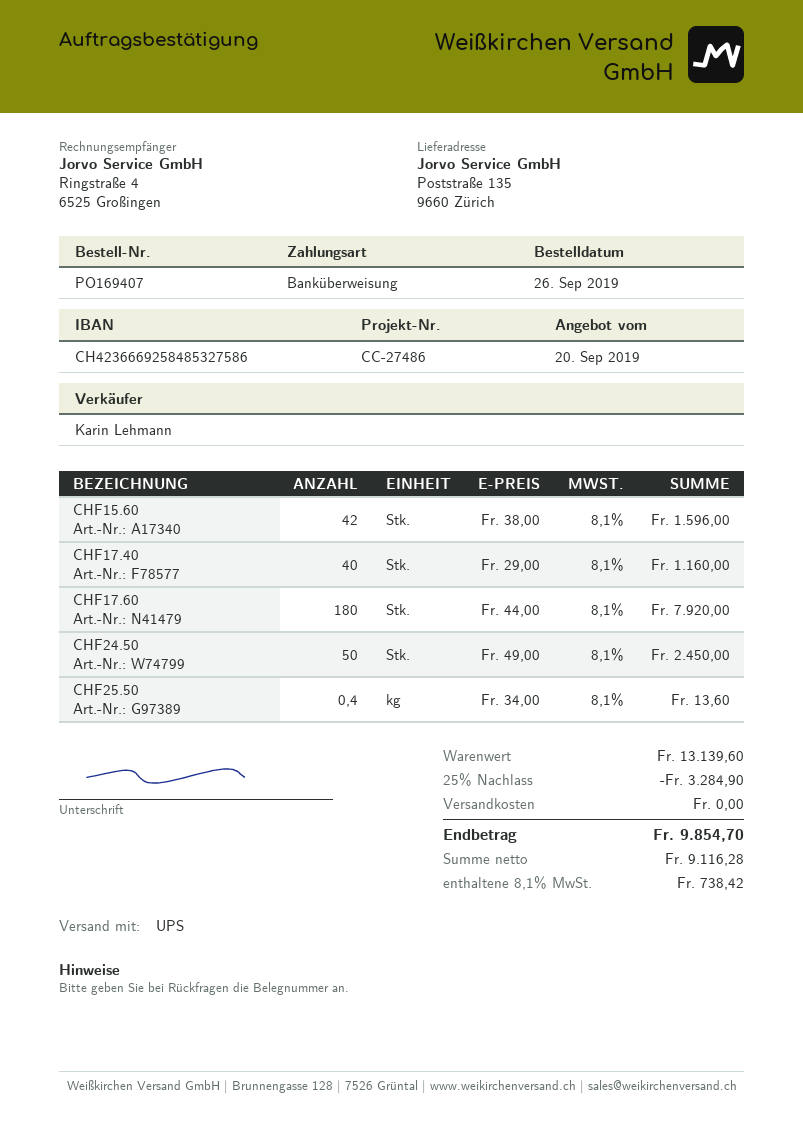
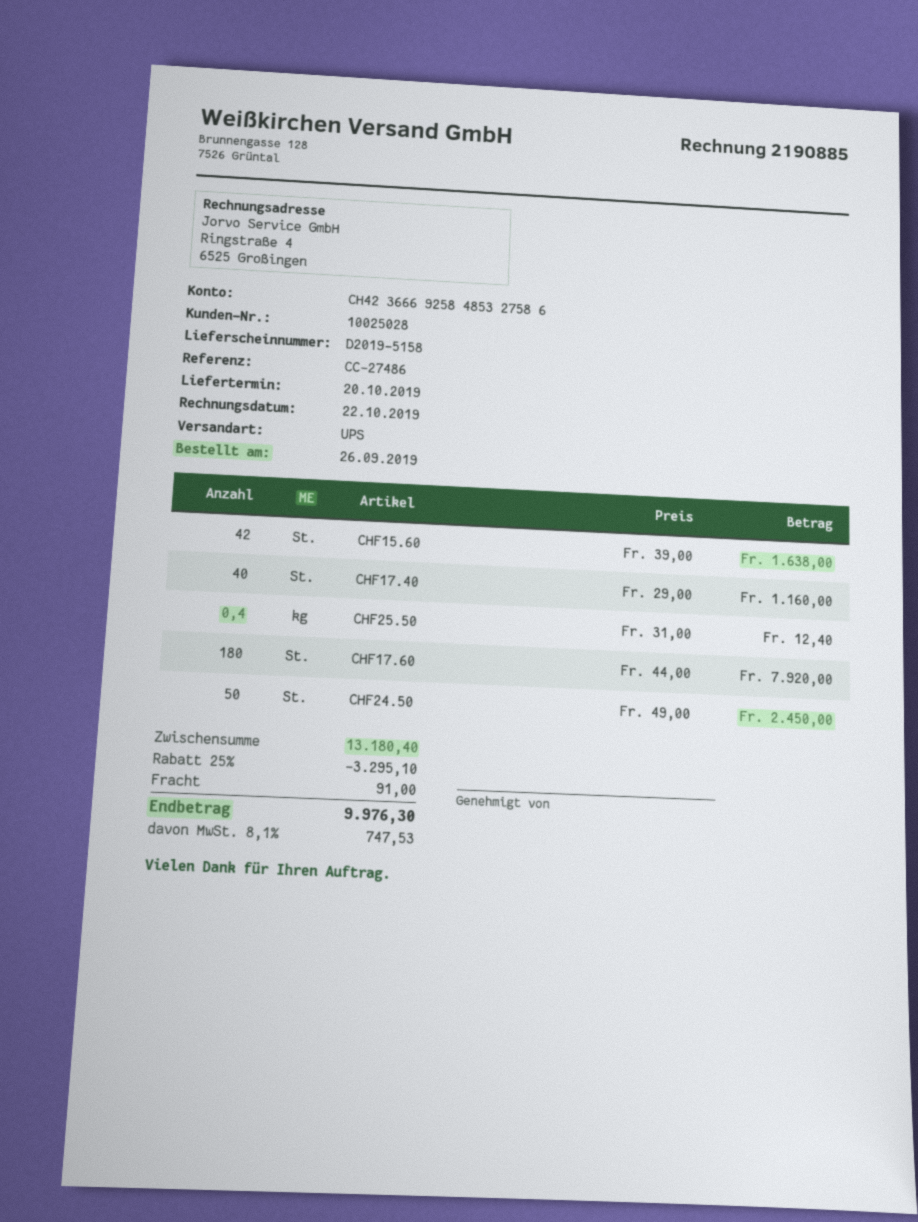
CHF15.60: 42 x 38.00 = 1596.00 -> 42 x 39.00 = 1638.00
CHF25.50: 0.4 x 34.00 = 13.60 -> 0.4 x 31.00 = 12.40
subtotal: 13139.60 -> 13180.40
discount: 25% = 3284.90 -> 25% = 3295.10
shipping: 0.00 -> 91.00
tax: 8.1% = 738.42 -> 8.1% = 747.53
total: 9854.70 -> 9976.30

